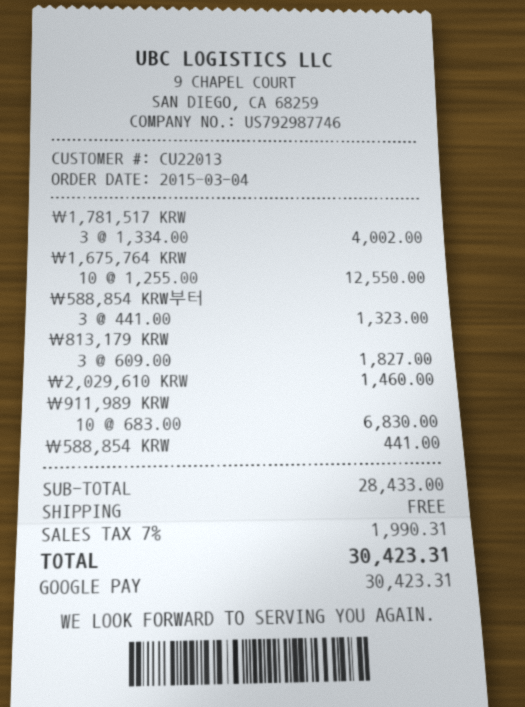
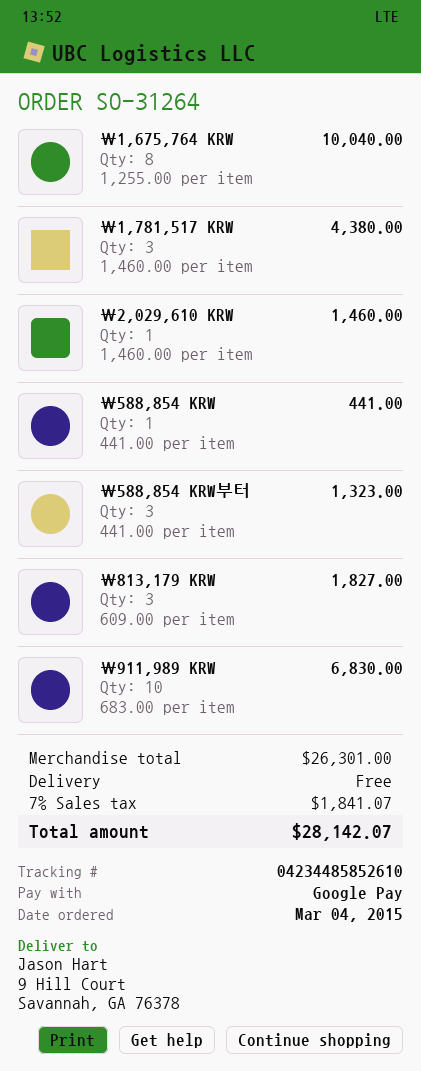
₩1,781,517 KRW: 3 x 1334.00 = 4002.00 -> 3 x 1460.00 = 4380.00
₩1,675,764 KRW: 10 x 1255.00 = 12550.00 -> 8 x 1255.00 = 10040.00
subtotal: 28433.00 -> 26301.00
tax: 7% = 1990.31 -> 7% = 1841.07
total: 30423.31 -> 28142.07

